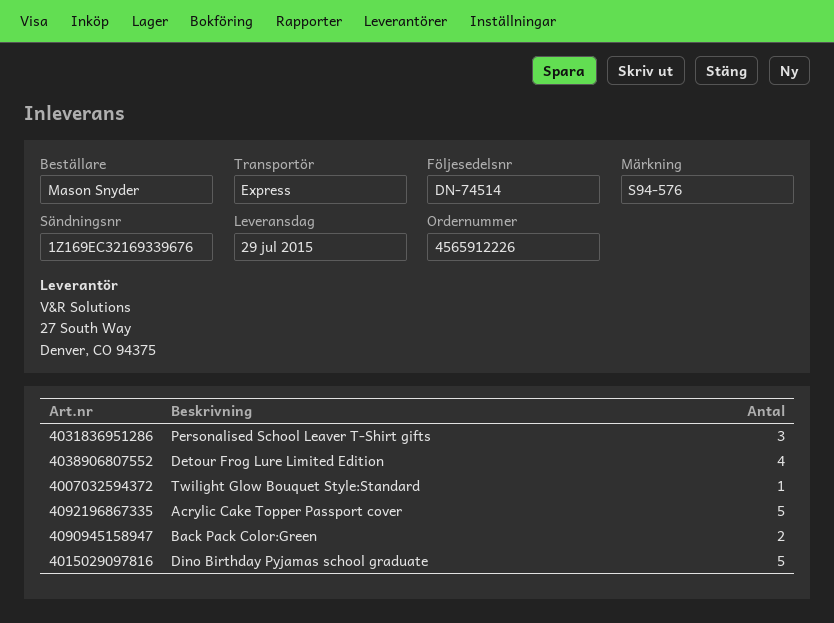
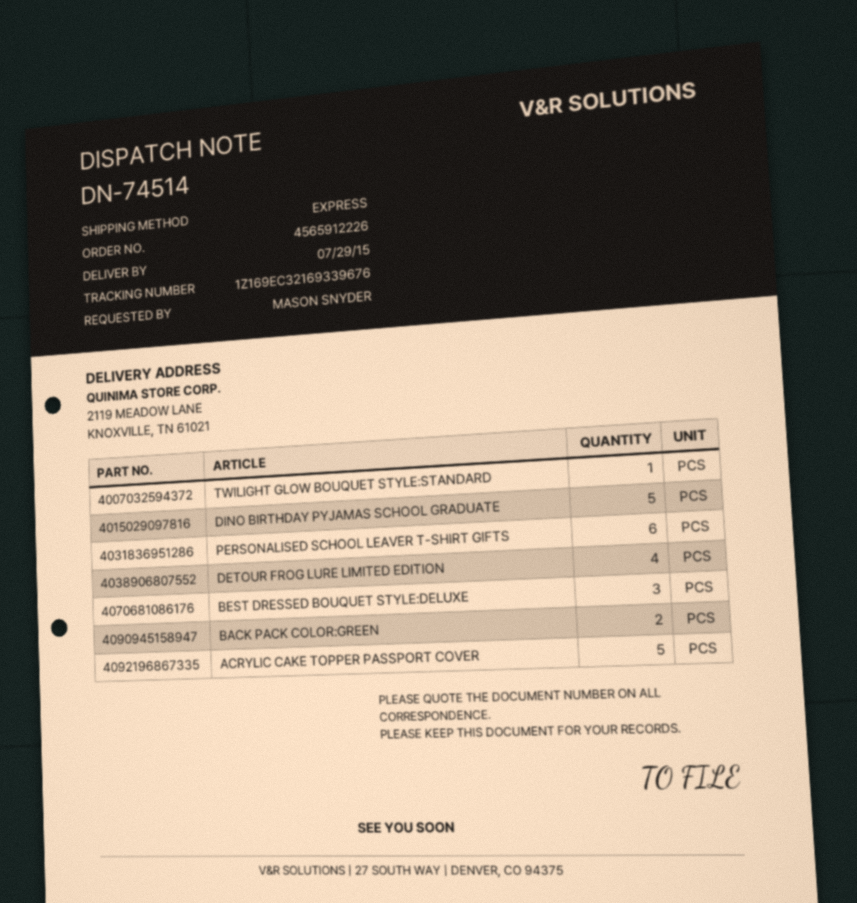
Personalised School Leaver T-Shirt gifts: 3 -> 6
BEST DRESSED BOUQUET STYLE:DELUXE: none -> 3

